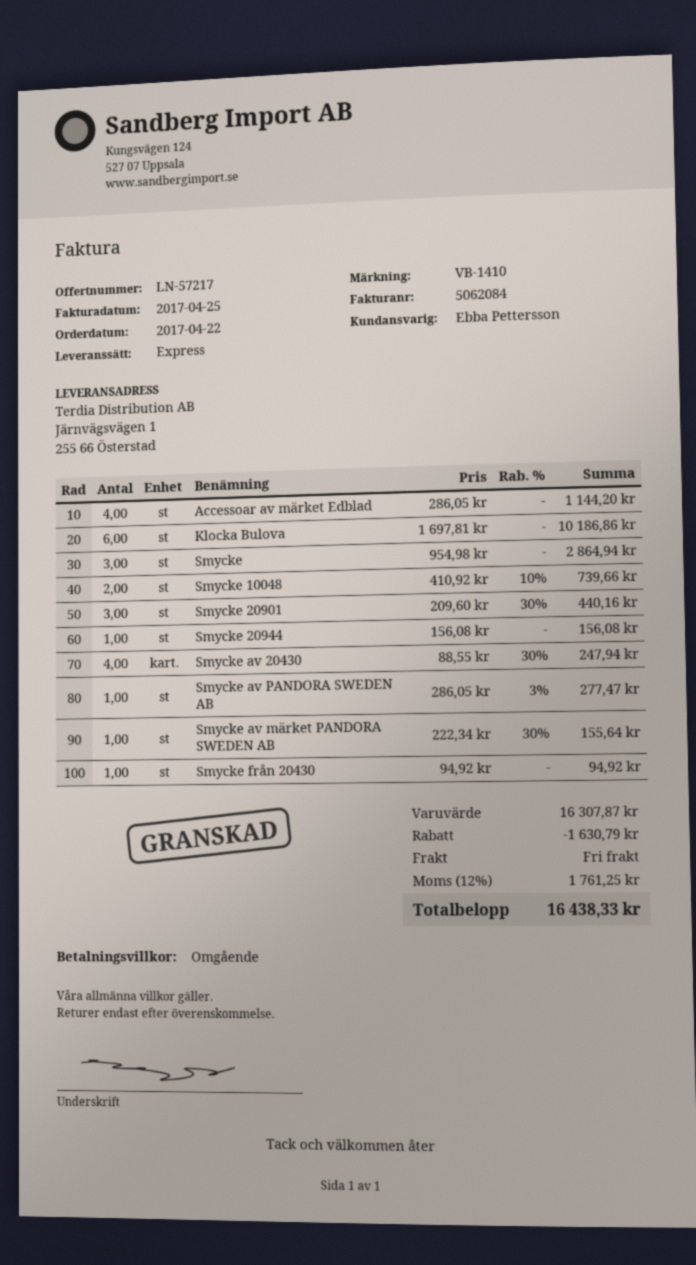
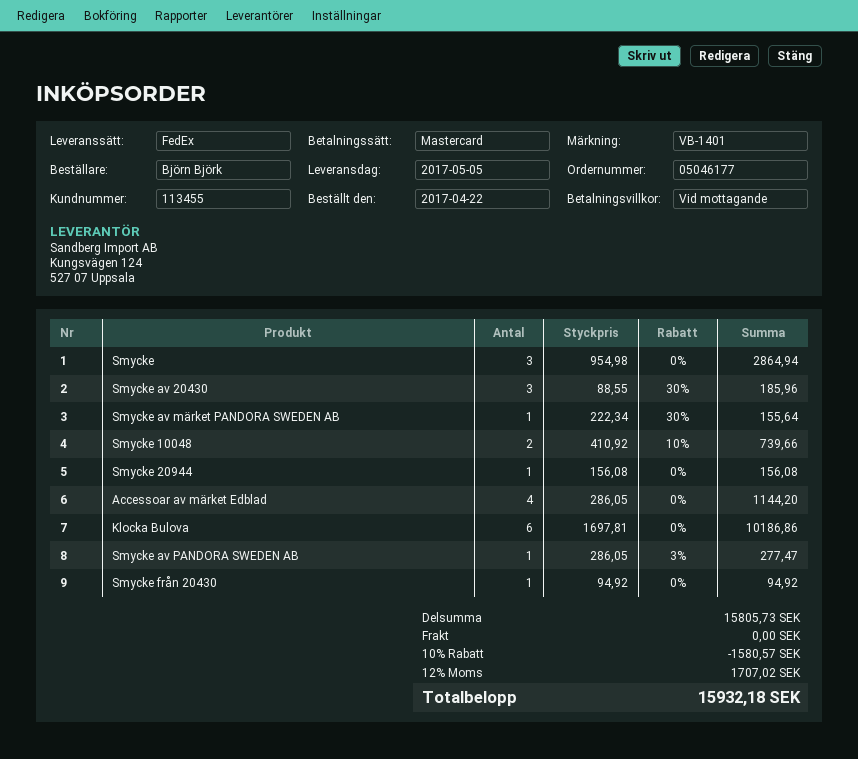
reference: VB-1410 -> VB-1401
shipping method: express -> FedEx
Smycke 20901: 3 x 209.60 - 30% = 440.16 -> none
Smycke av 20430: 4 x 88.55 - 30% = 247.94 -> 3 x 88.55 - 30% = 185.96
subtotal: 16307.87 -> 15805.73
discount: 1630.79 -> 1580.57
tax: 12% = 1761.25 -> 12% = 1707.02
total: 16438.33 -> 15932.18

